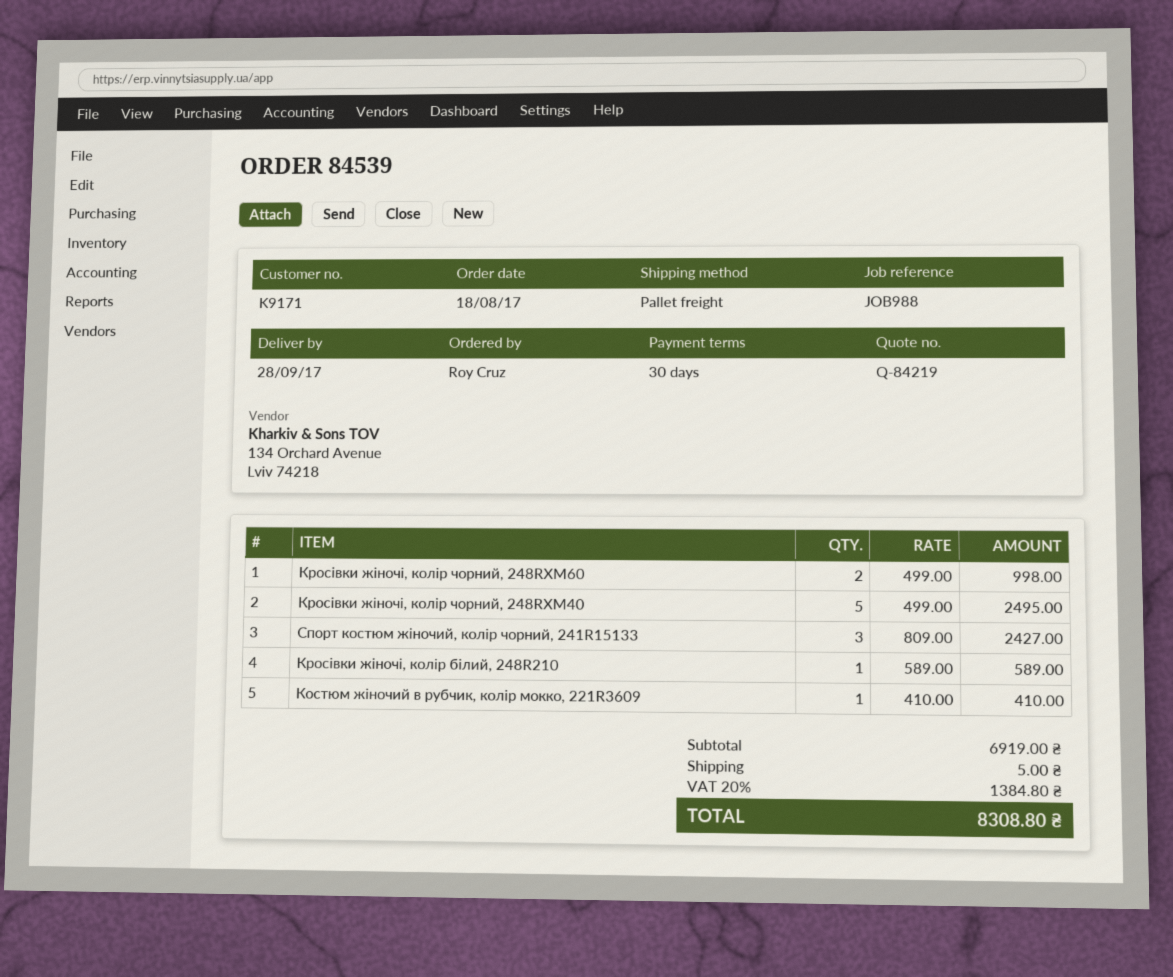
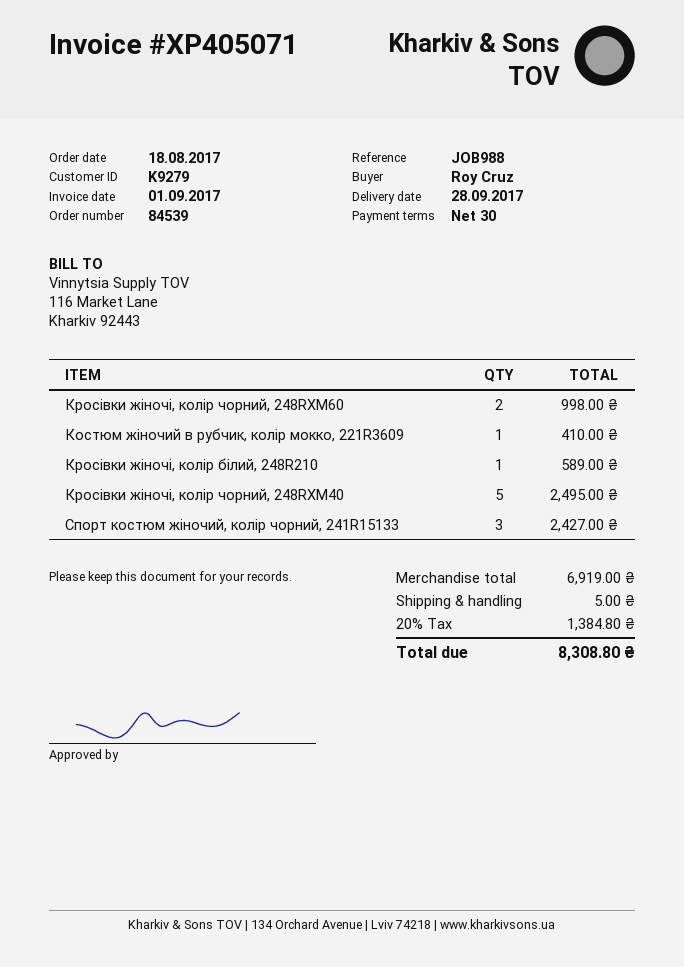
customer number: K9171 -> K9279

